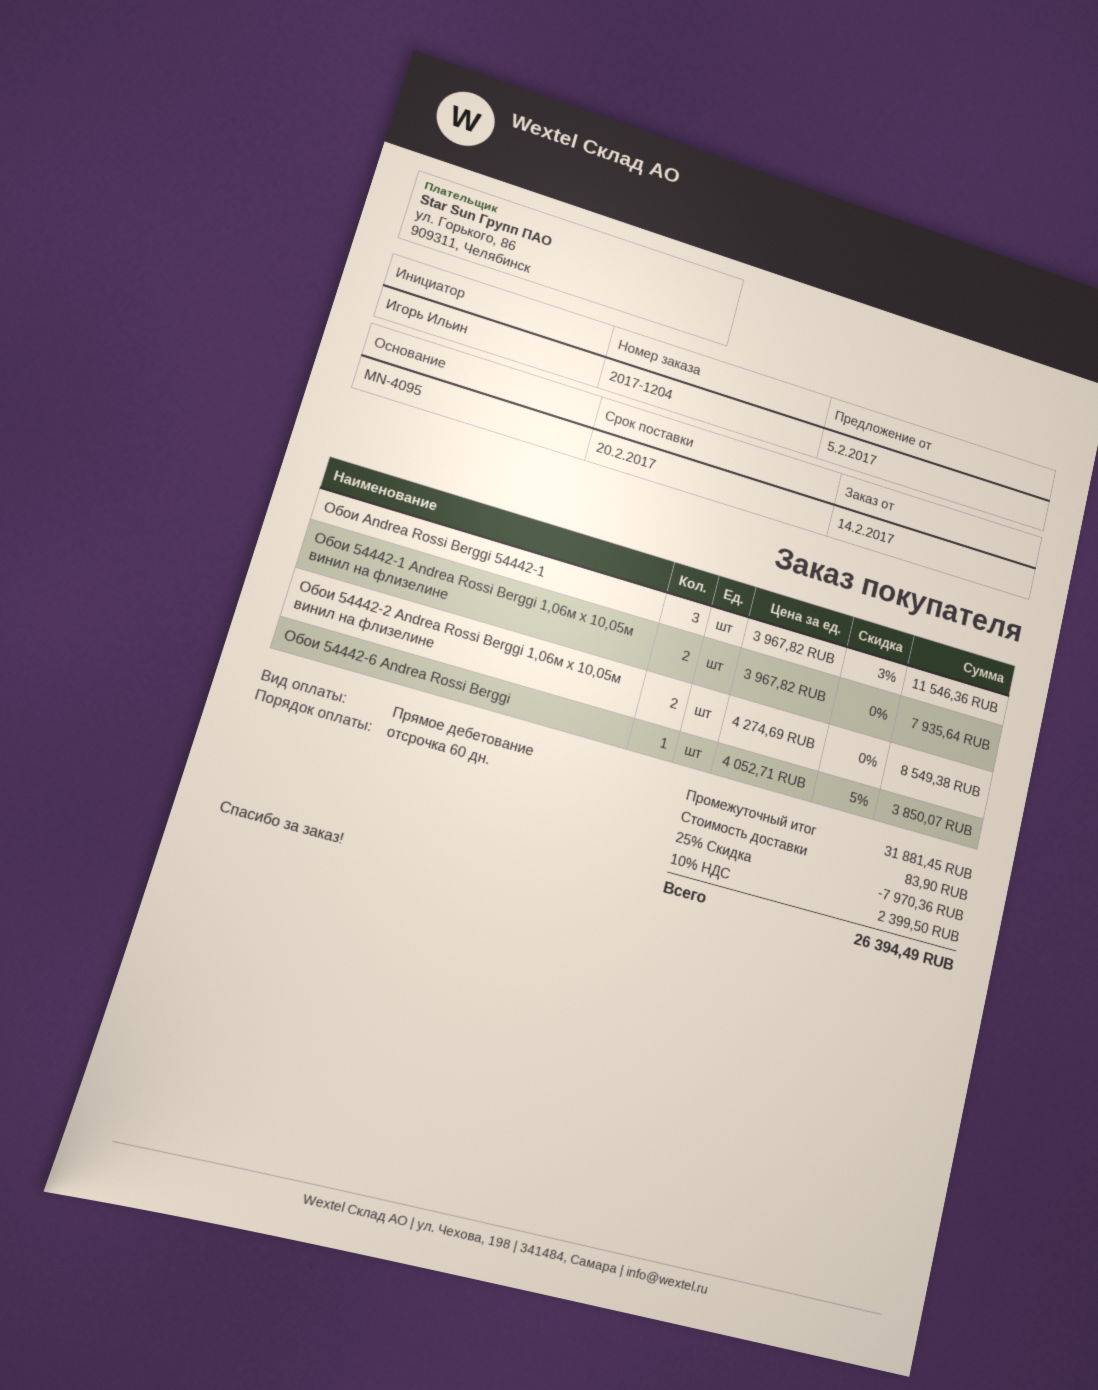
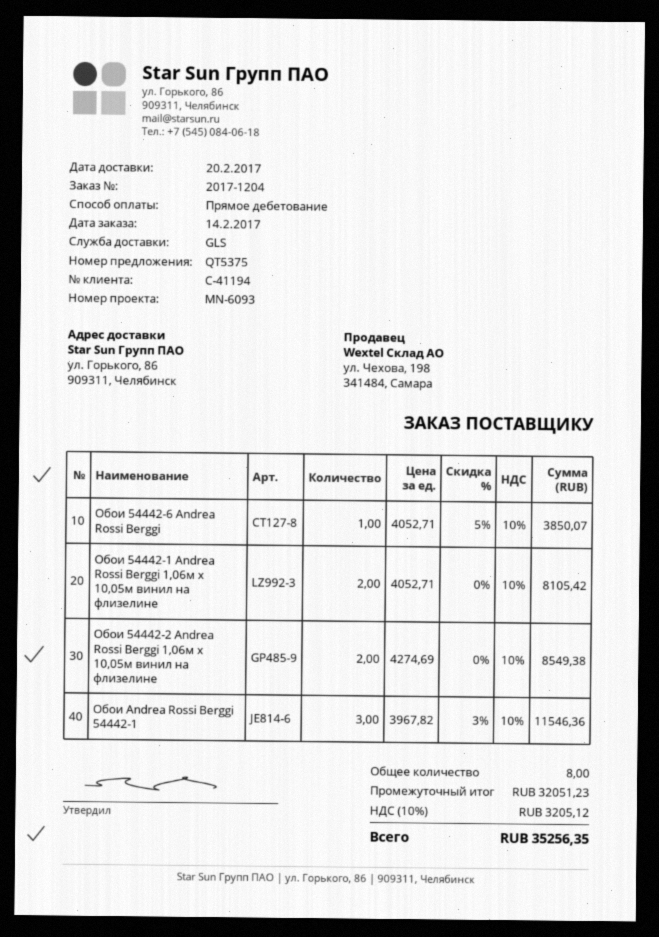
reference: MN-4095 -> MN-6093
Обои 54442-1 Andrea Rossi Berggi 1,06м х 10,05м винил на флизелине: 2 x 3967.82 = 7935.64 -> 2 x 4052.71 = 8105.42
subtotal: 31881.45 -> 32051.23
discount: 25% = 7970.36 -> none
shipping: 83.90 -> none
tax: 10% = 2399.50 -> 10% = 3205.12
total: 26394.49 -> 35256.35

